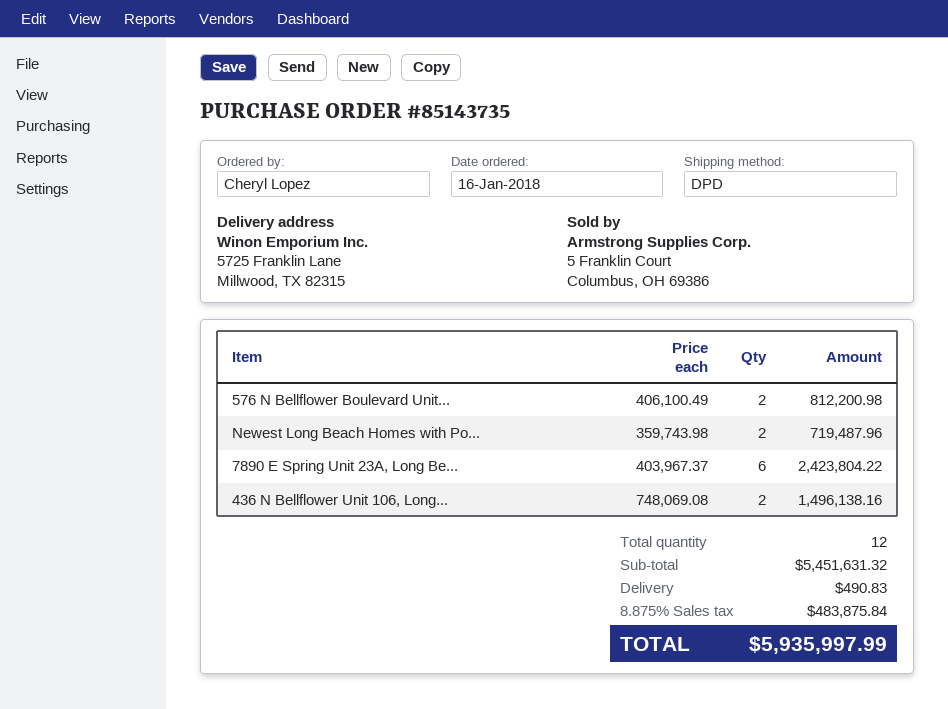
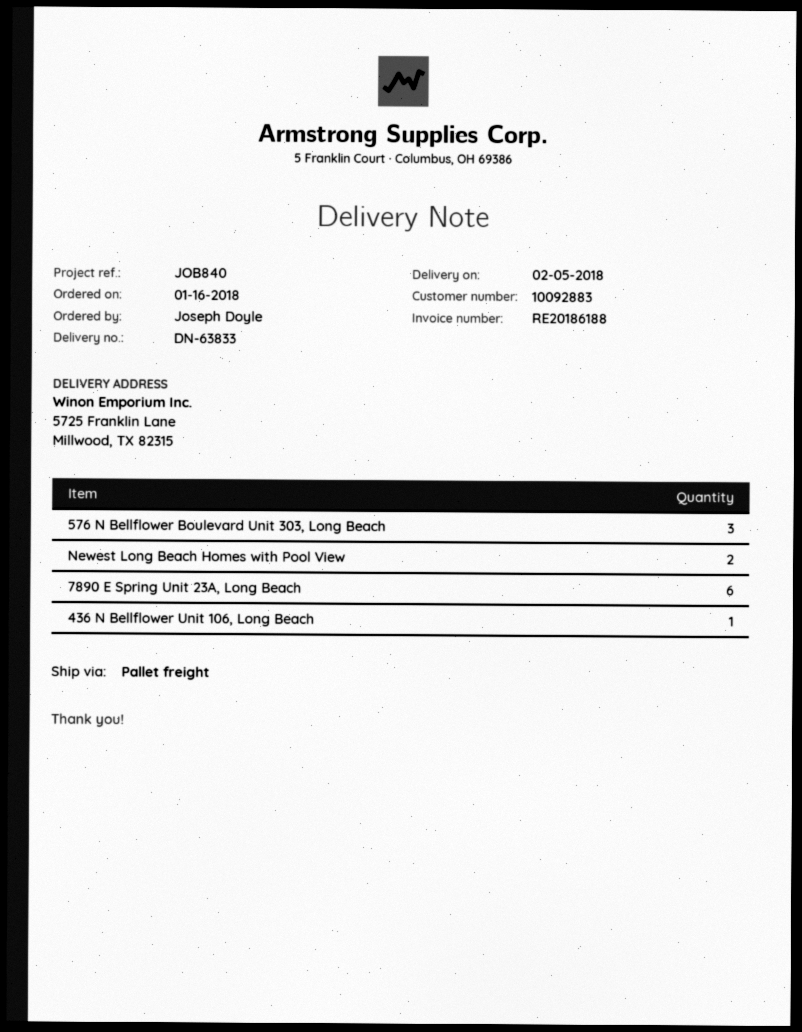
ordered by: Cheryl Lopez -> Joseph Doyle
shipping method: DPD -> pallet freight
576 N Bellflower Boulevard Unit...: 2 -> 3
436 N Bellflower Unit 106, Long...: 2 -> 1

